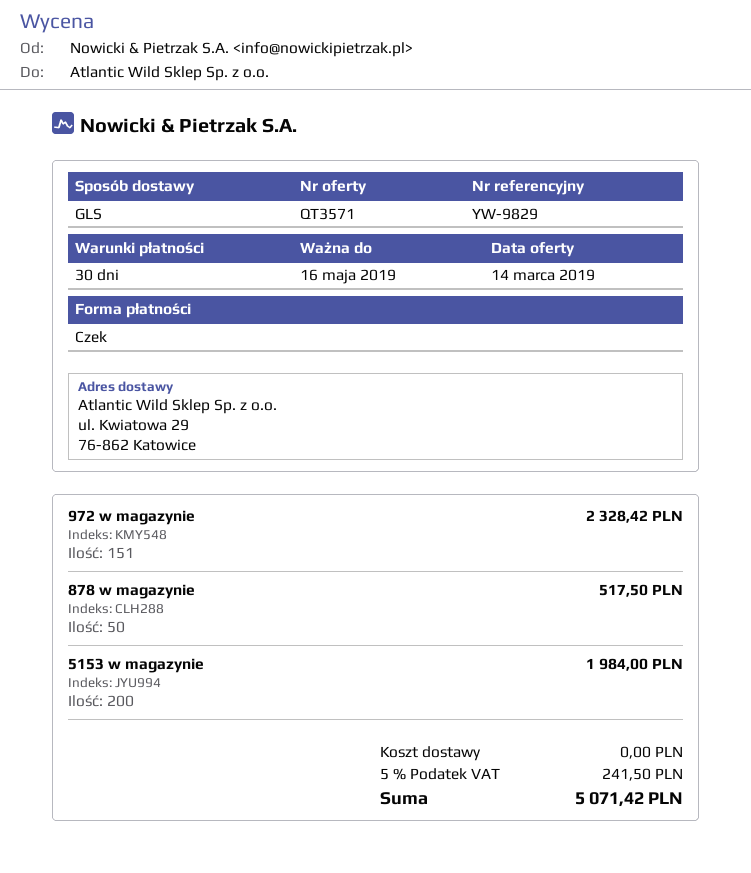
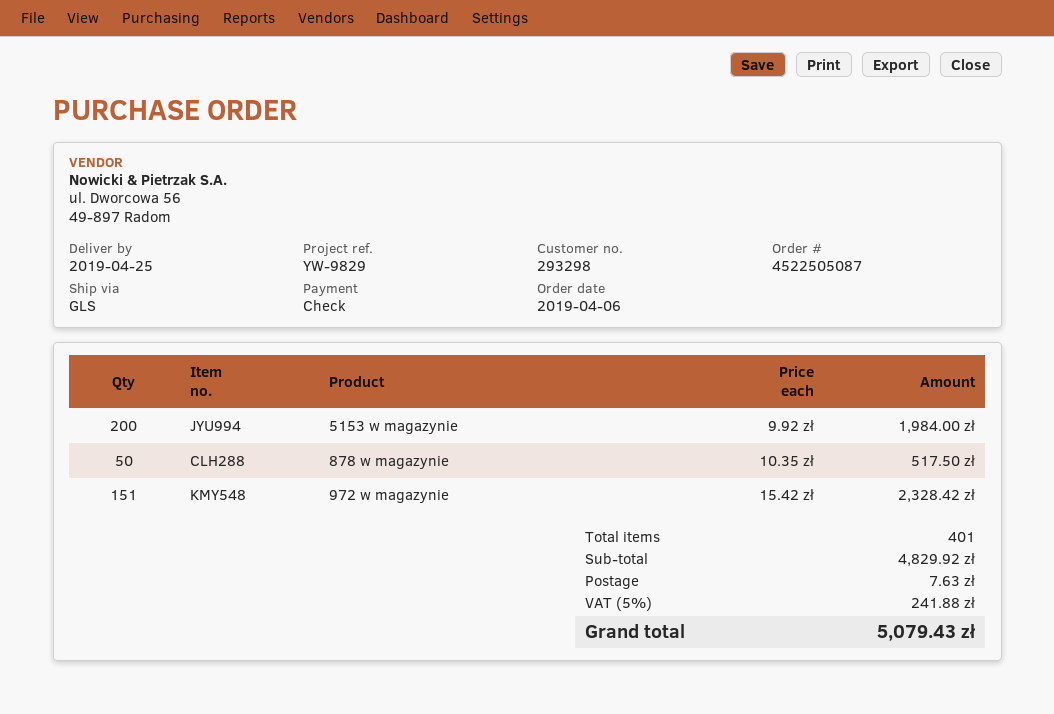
shipping: 0.00 -> 7.63
tax: 5% = 241.50 -> 5% = 241.88
total: 5071.42 -> 5079.43

